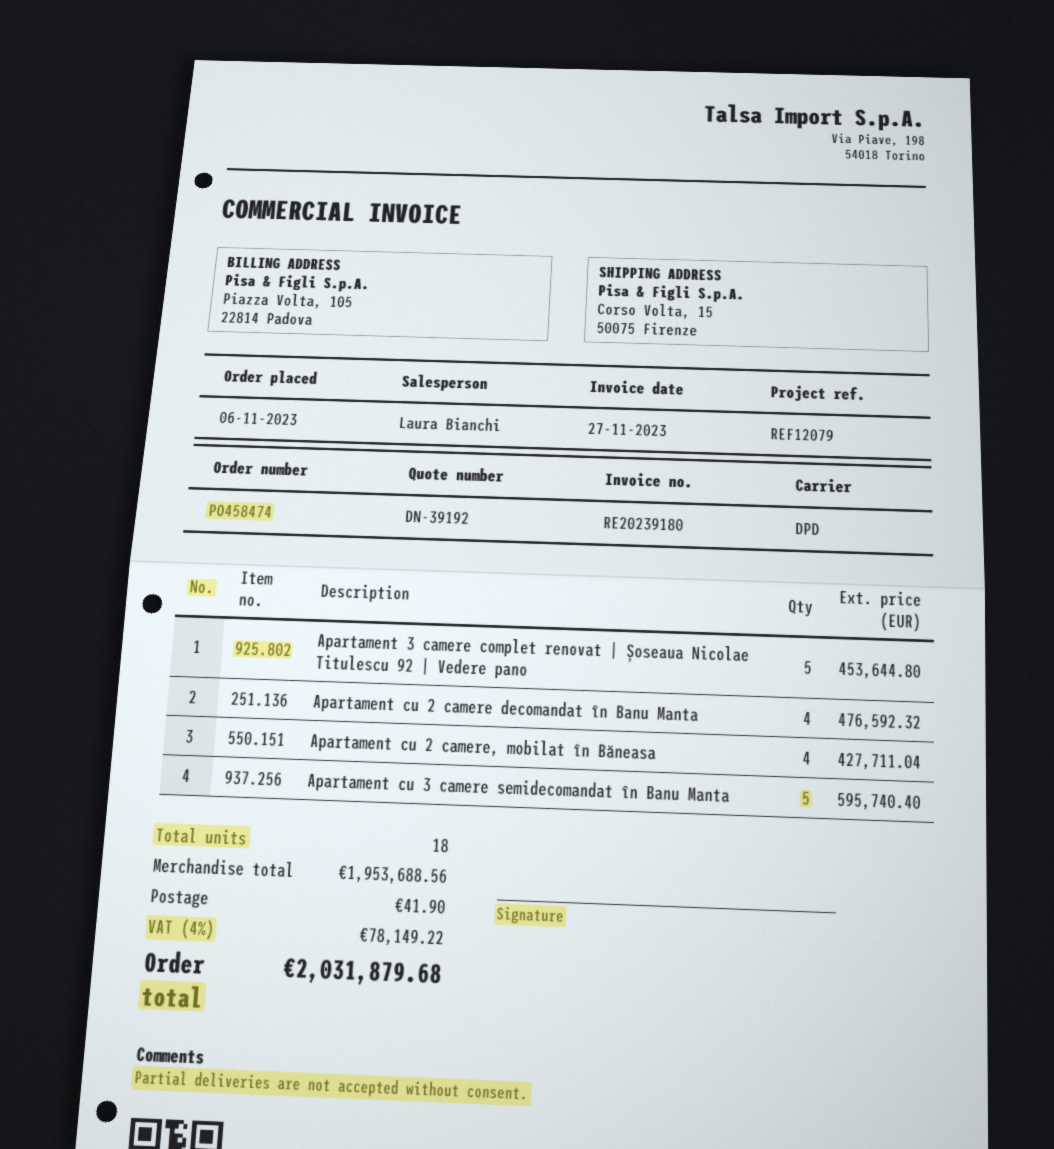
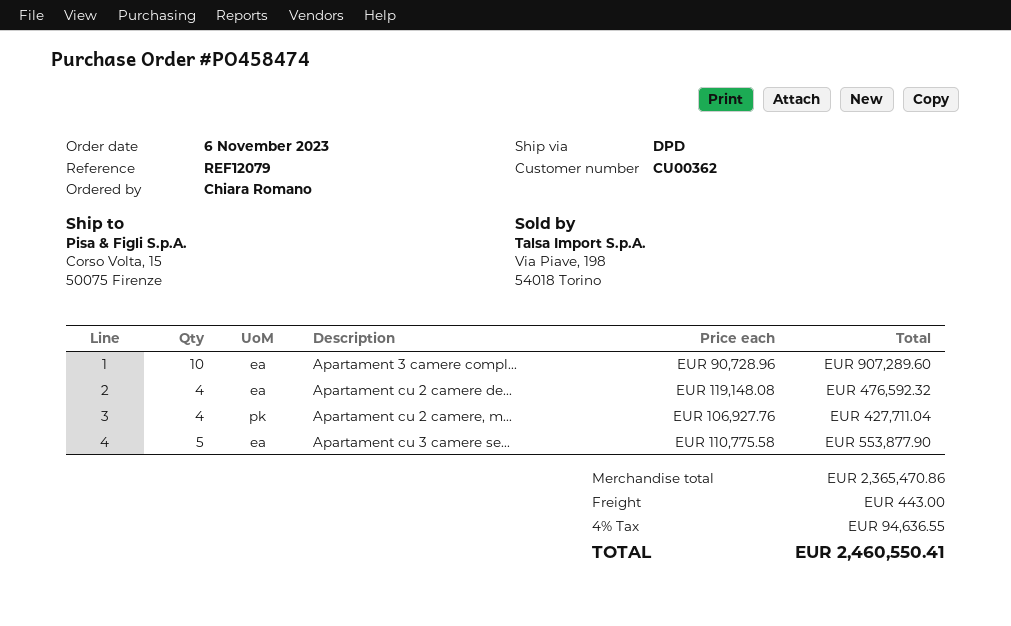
Apartament 3 camere complet renovat | Șoseaua Nicolae Titulescu 92 | Vedere pano: 5 for 453644.80 -> 10 for 907289.60
Apartament cu 3 camere semidecomandat în Banu Manta: 5 for 595740.40 -> 5 for 553877.90
subtotal: 1953688.56 -> 2365470.86
shipping: 41.90 -> 443.00
tax: 4% = 78149.22 -> 4% = 94636.55
total: 2031879.68 -> 2460550.41

